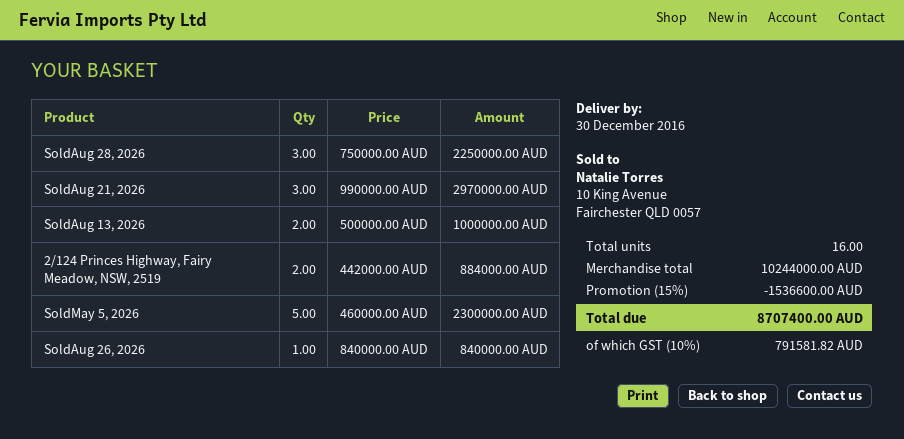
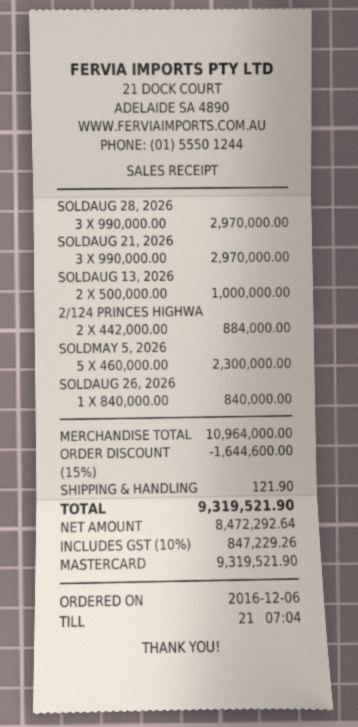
SoldAug 28, 2026: 3 x 750000.00 = 2250000.00 -> 3 x 990000.00 = 2970000.00
subtotal: 10244000.00 -> 10964000.00
discount: 15% = 1536600.00 -> 15% = 1644600.00
shipping: none -> 121.90
tax: 10% = 791581.82 -> 10% = 847229.26
total: 8707400.00 -> 9319521.90

